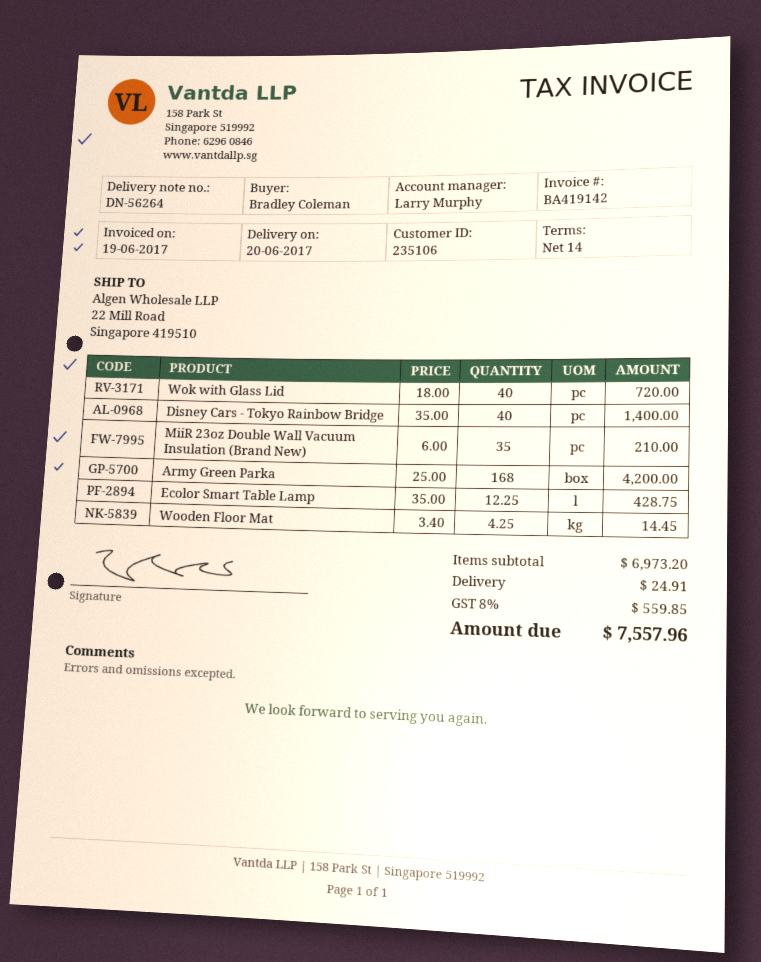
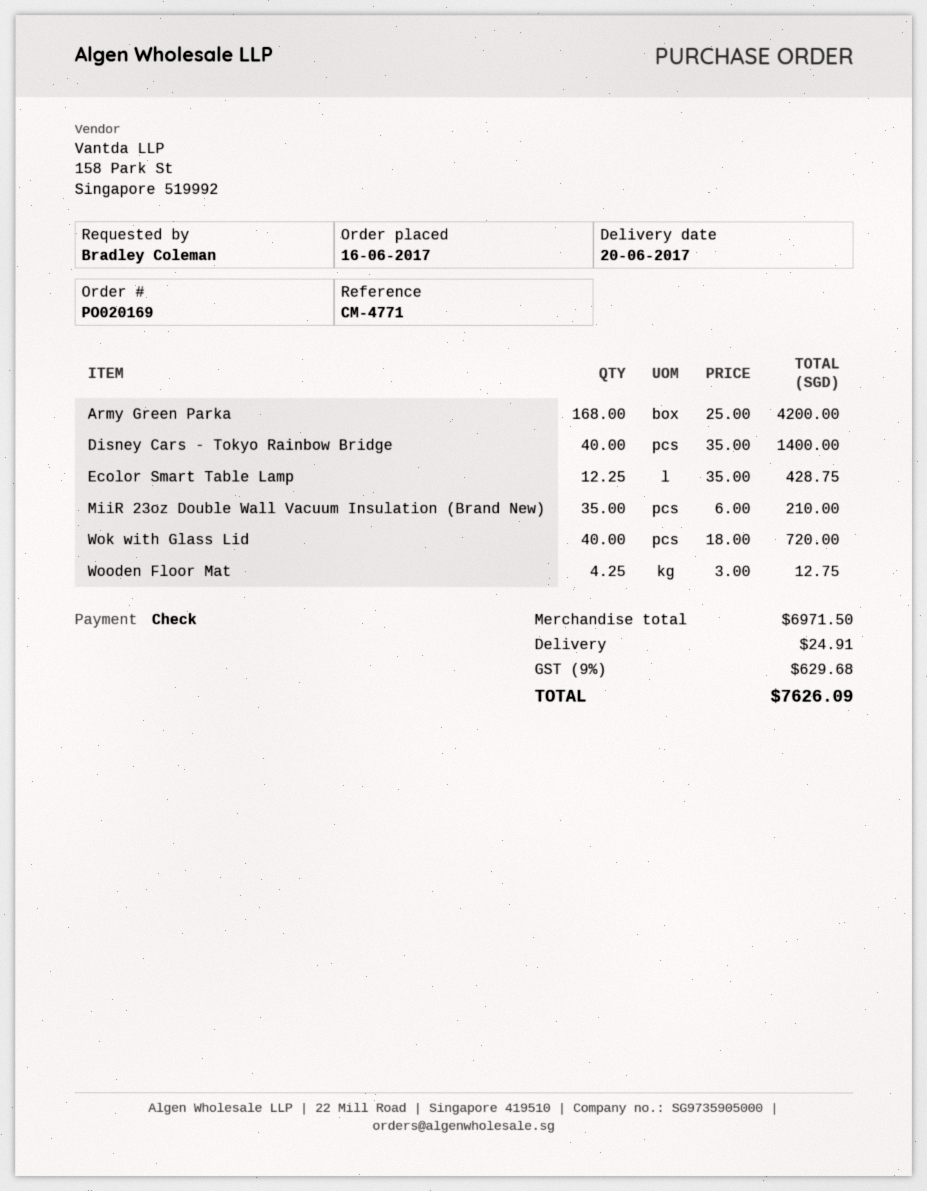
Wooden Floor Mat: 4.25 x 3.40 = 14.45 -> 4.25 x 3.00 = 12.75
subtotal: 6973.20 -> 6971.50
tax: 8% = 559.85 -> 9% = 629.68
total: 7557.96 -> 7626.09

